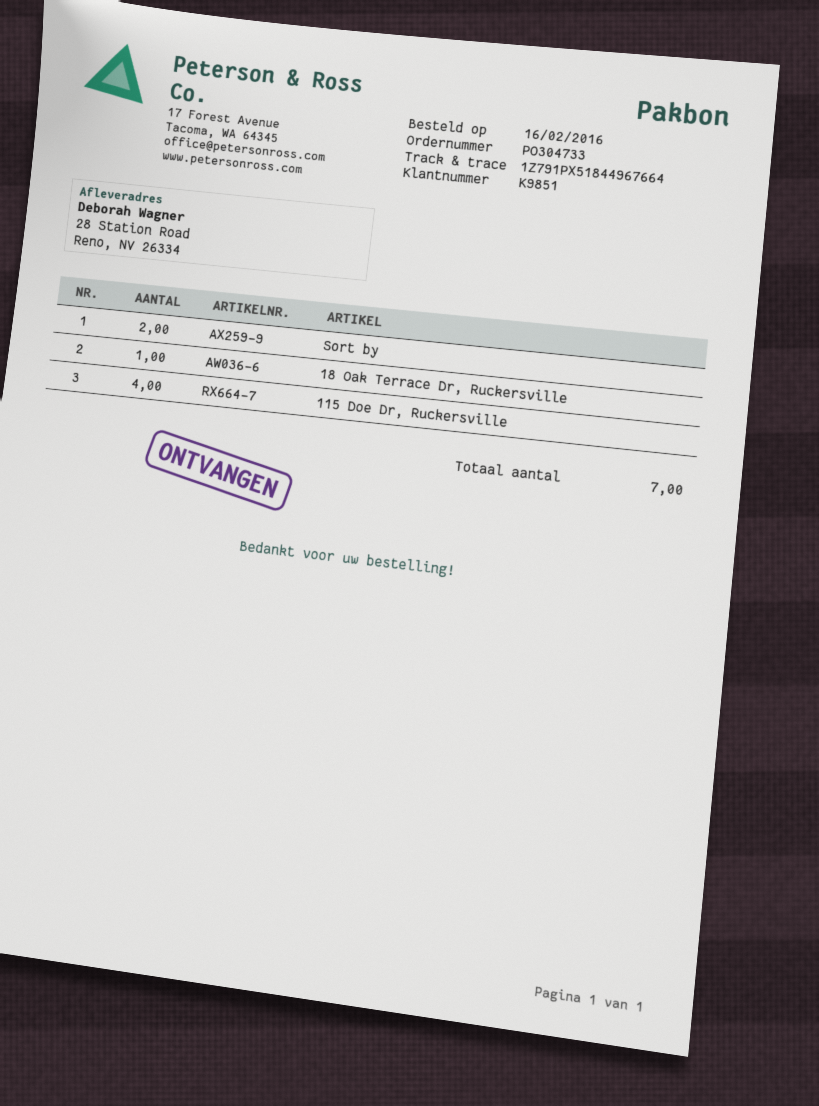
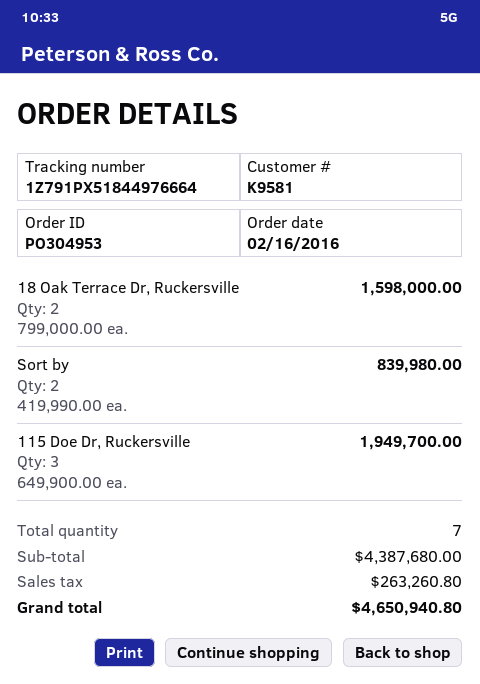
order number: PO304733 -> PO304953
customer number: K9851 -> K9581
tracking number: 1Z791PX51844967664 -> 1Z791PX51844976664
18 Oak Terrace Dr, Ruckersville: 1 -> 2
115 Doe Dr, Ruckersville: 4 -> 3

